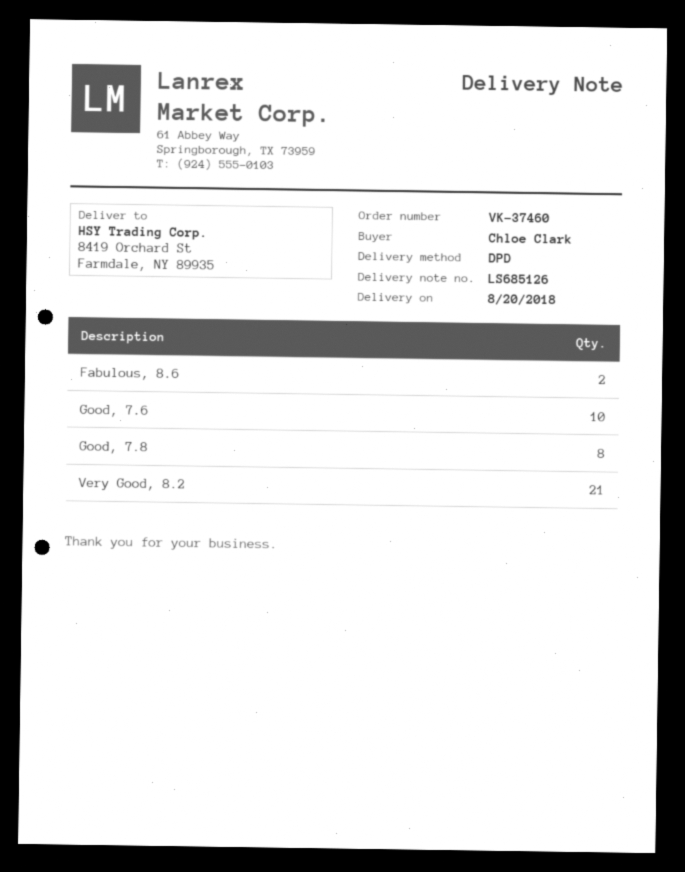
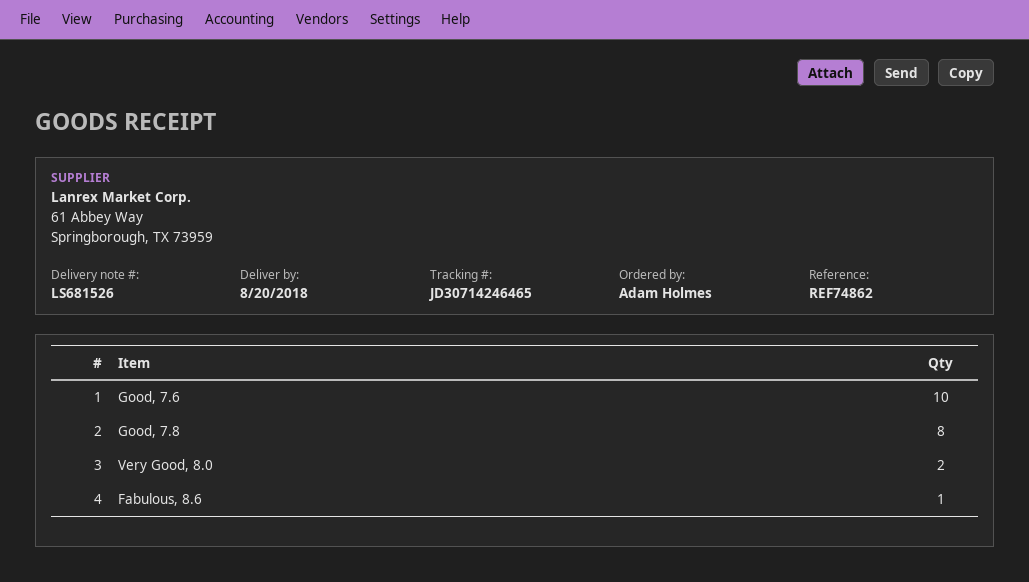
delivery note number: LS685126 -> LS681526
ordered by: Chloe Clark -> Adam Holmes
Fabulous, 8.6: 2 -> 1
Very Good, 8.2: 21 -> none
Very Good, 8.0: none -> 2

